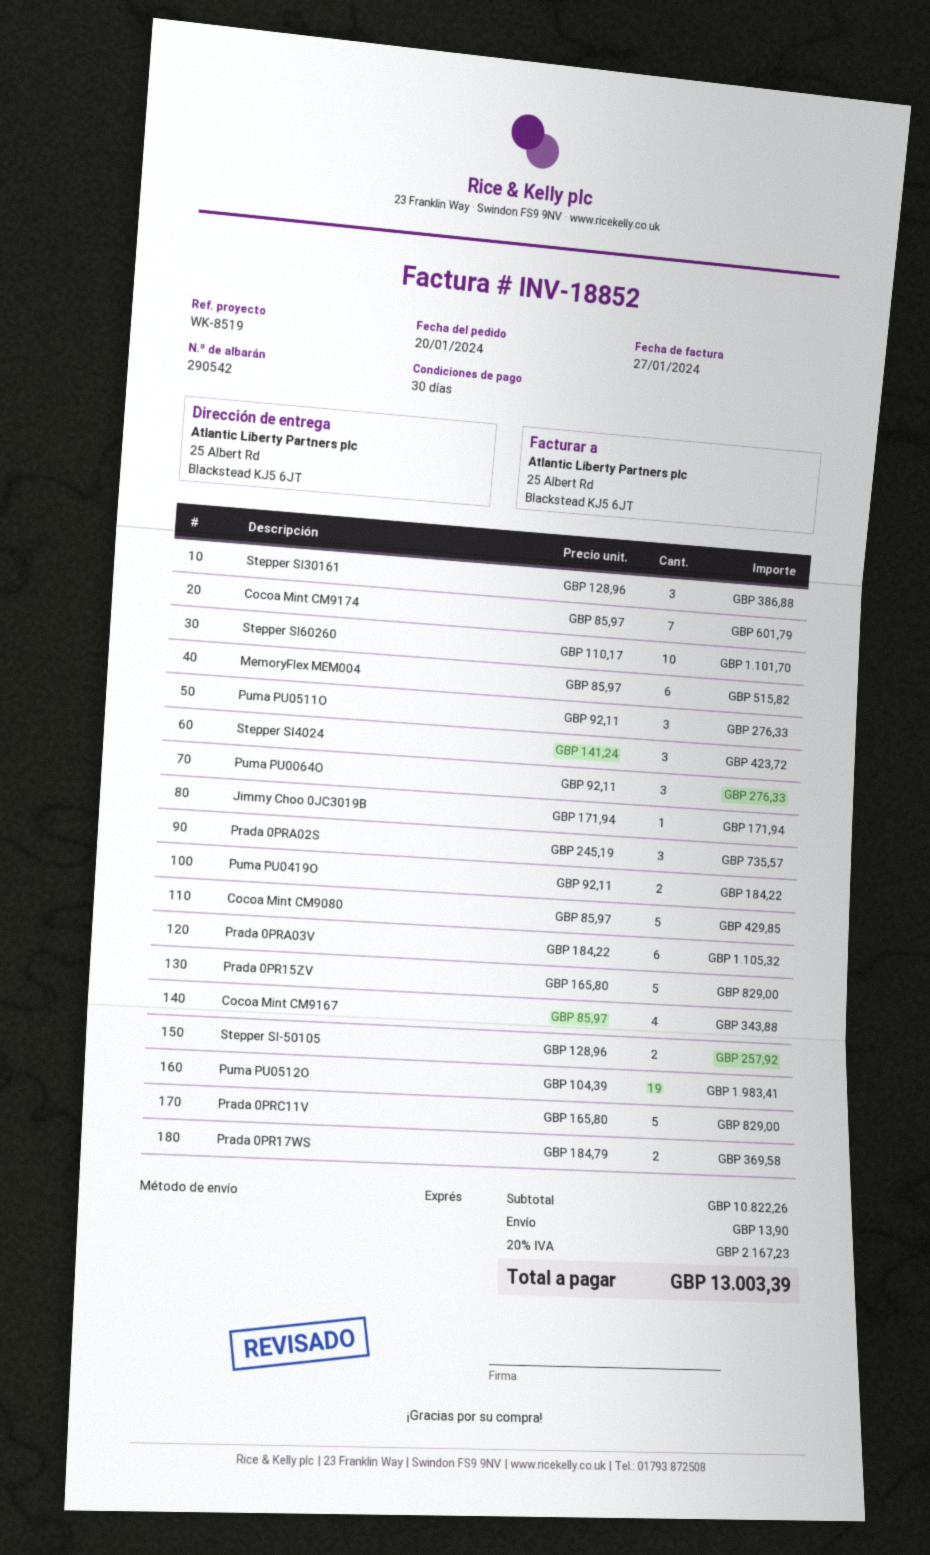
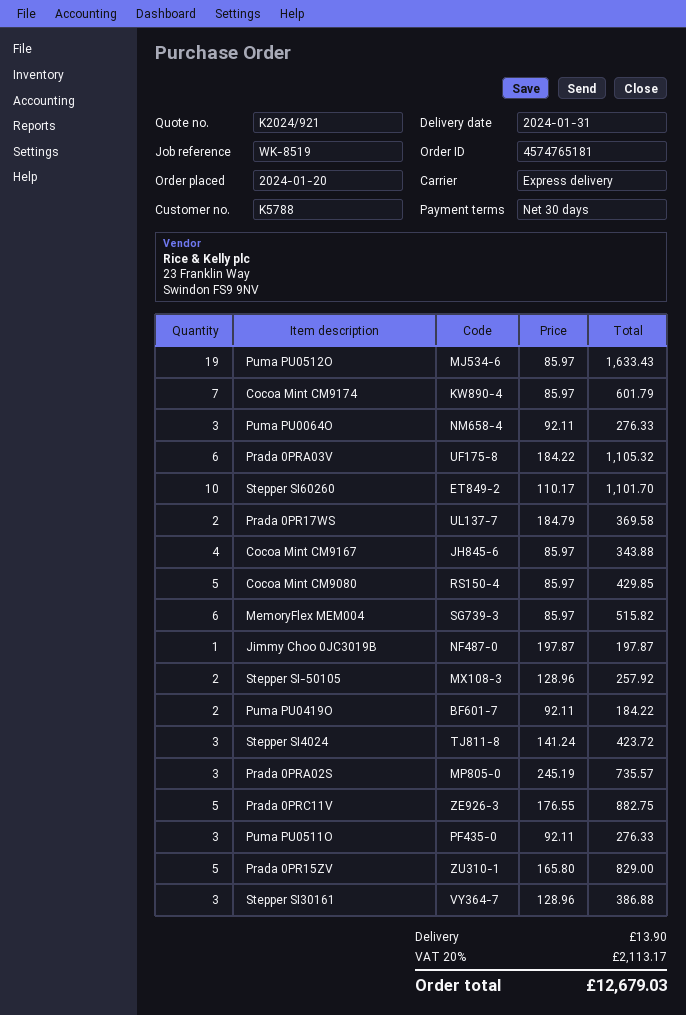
Jimmy Choo 0JC3019B: 1 x 171.94 = 171.94 -> 1 x 197.87 = 197.87
Puma PU0512O: 19 x 104.39 = 1983.41 -> 19 x 85.97 = 1633.43
Prada 0PRC11V: 5 x 165.80 = 829.00 -> 5 x 176.55 = 882.75
tax: 20% = 2167.23 -> 20% = 2113.17
total: 13003.39 -> 12679.03

